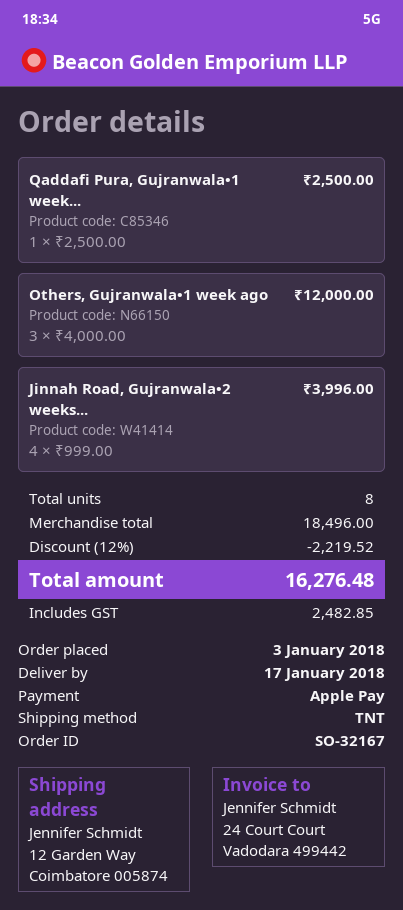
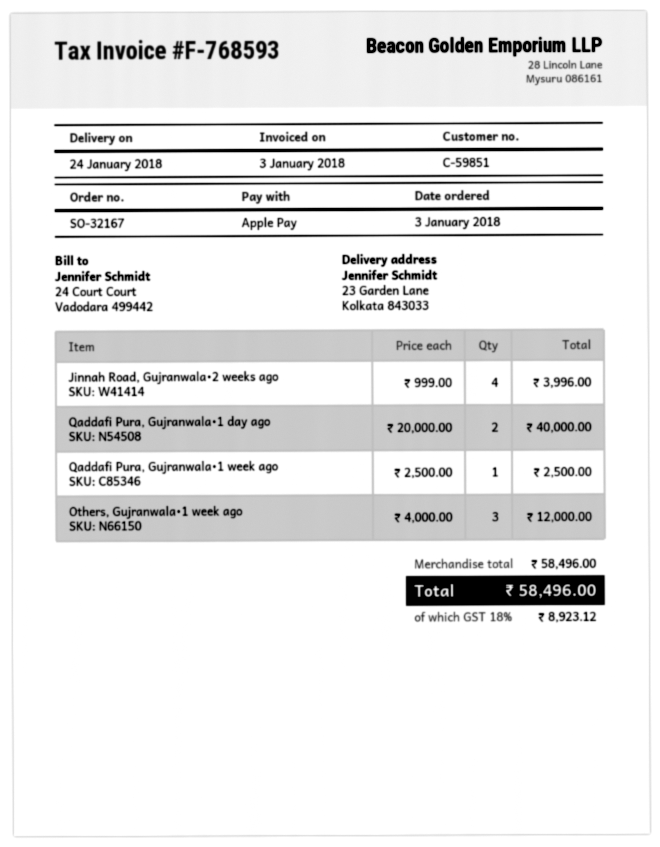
delivery date: 2018-01-17 -> 2018-01-24
ship to: 12 Garden Way, Coimbatore 005874 -> 23 Garden Lane, Kolkata 843033
Qaddafi Pura, Gujranwala•1 day ago: none -> 2 x 20000.00 = 40000.00
subtotal: 18496.00 -> 58496.00
discount: 12% = 2219.52 -> none
tax: 2482.85 -> 8923.12
total: 16276.48 -> 58496.00

